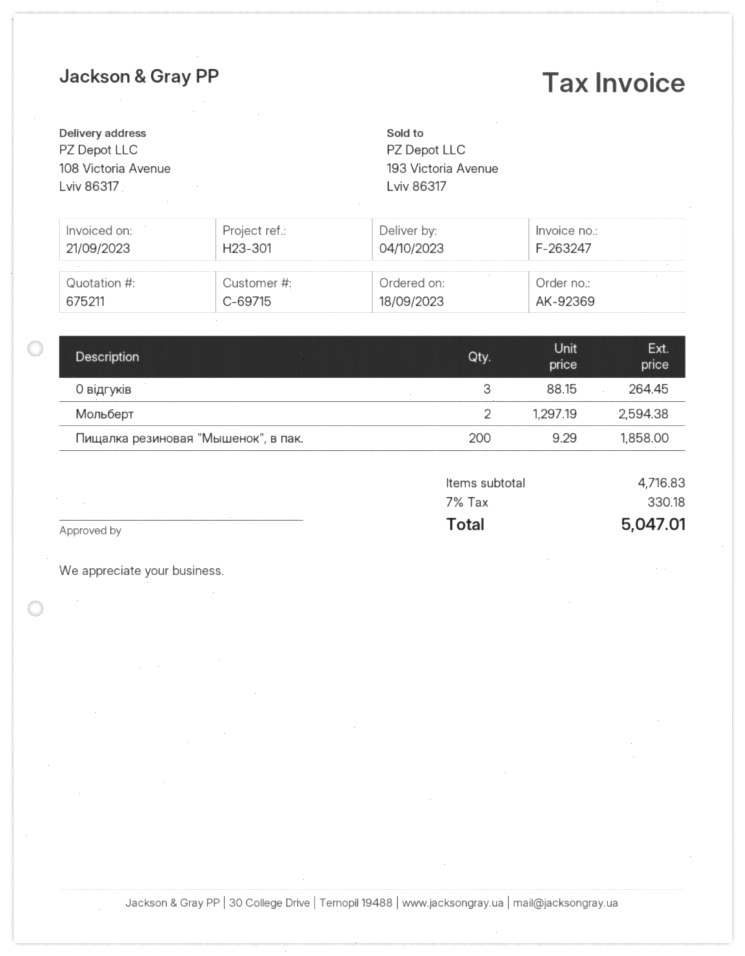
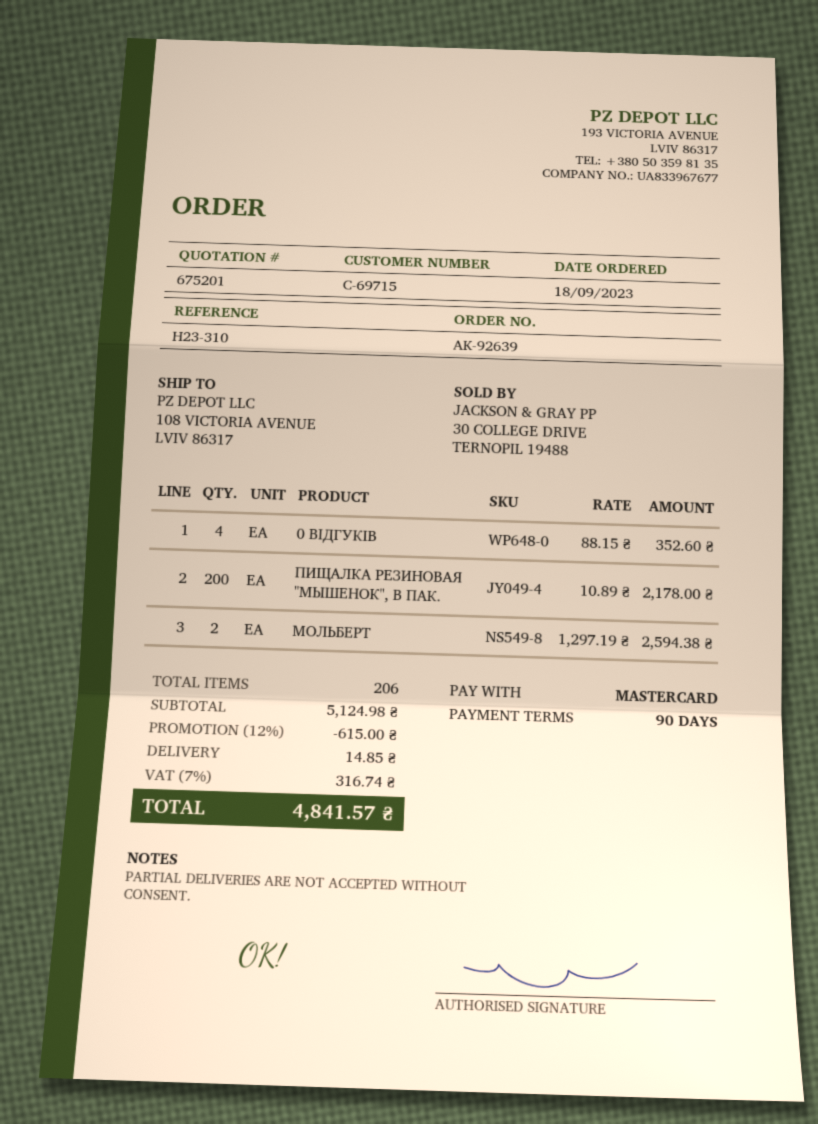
quote number: 675211 -> 675201
order number: AK-92369 -> AK-92639
reference: H23-301 -> H23-310
0 відгуків: 3 x 88.15 = 264.45 -> 4 x 88.15 = 352.60
Пищалка резиновая "Мышенок", в пак.: 200 x 9.29 = 1858.00 -> 200 x 10.89 = 2178.00
subtotal: 4716.83 -> 5124.98
discount: none -> 12% = 615.00
shipping: none -> 14.85
tax: 7% = 330.18 -> 7% = 316.74
total: 5047.01 -> 4841.57

